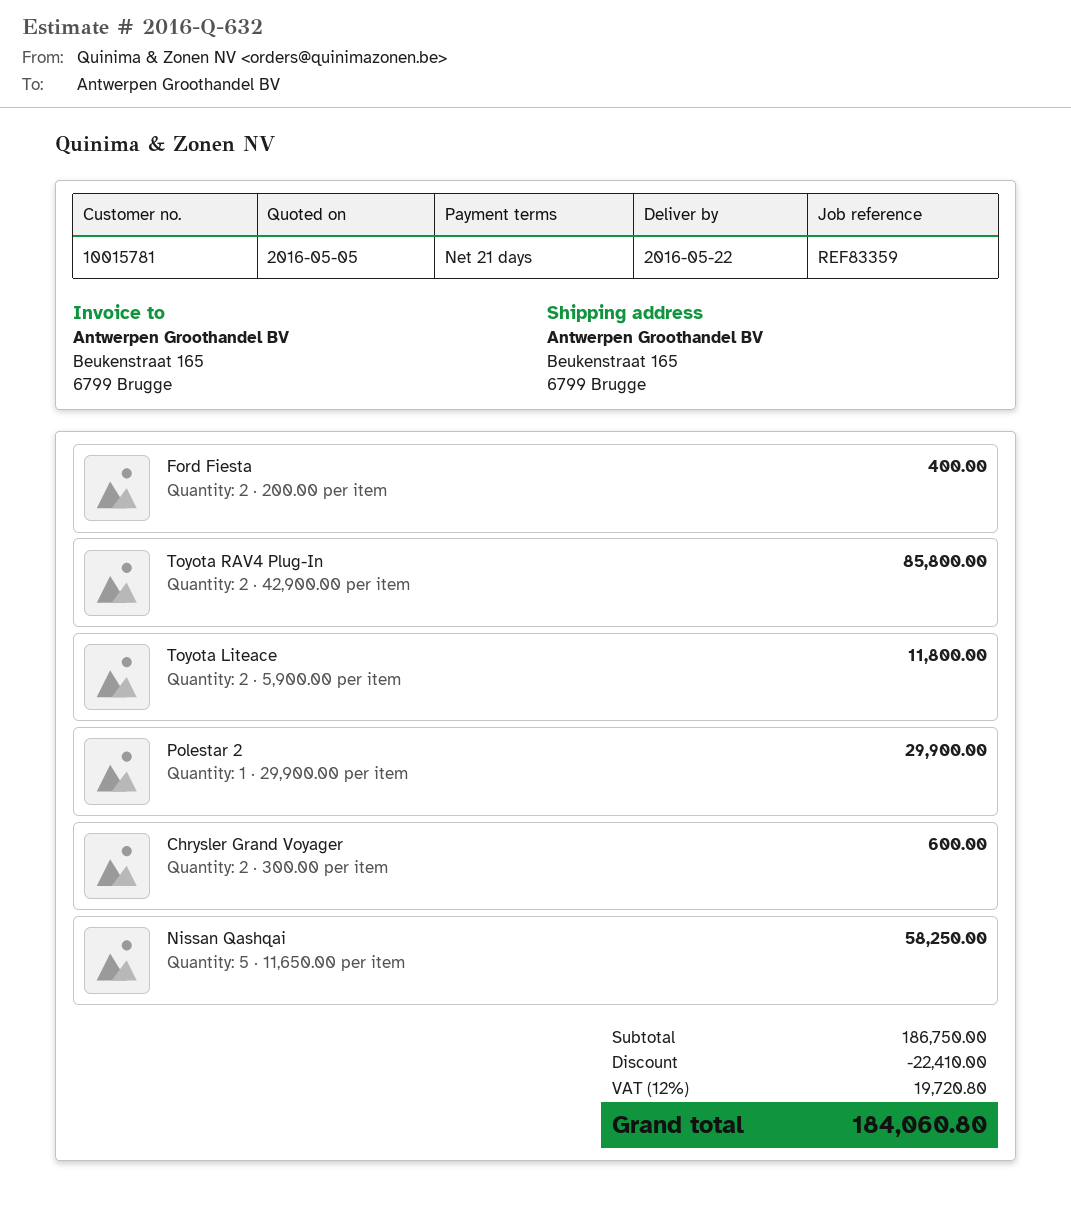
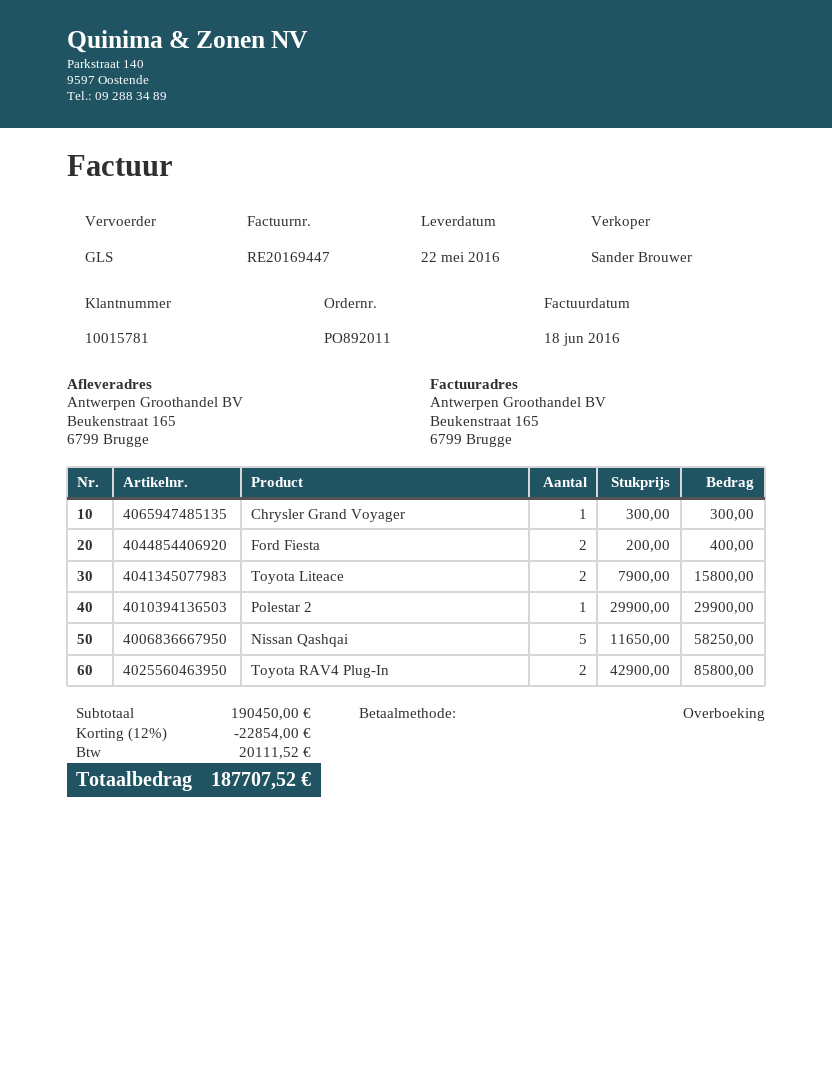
Toyota Liteace: 2 x 5900.00 = 11800.00 -> 2 x 7900.00 = 15800.00
Chrysler Grand Voyager: 2 x 300.00 = 600.00 -> 1 x 300.00 = 300.00
subtotal: 186750.00 -> 190450.00
discount: 22410.00 -> 22854.00
tax: 19720.80 -> 20111.52
total: 184060.80 -> 187707.52

